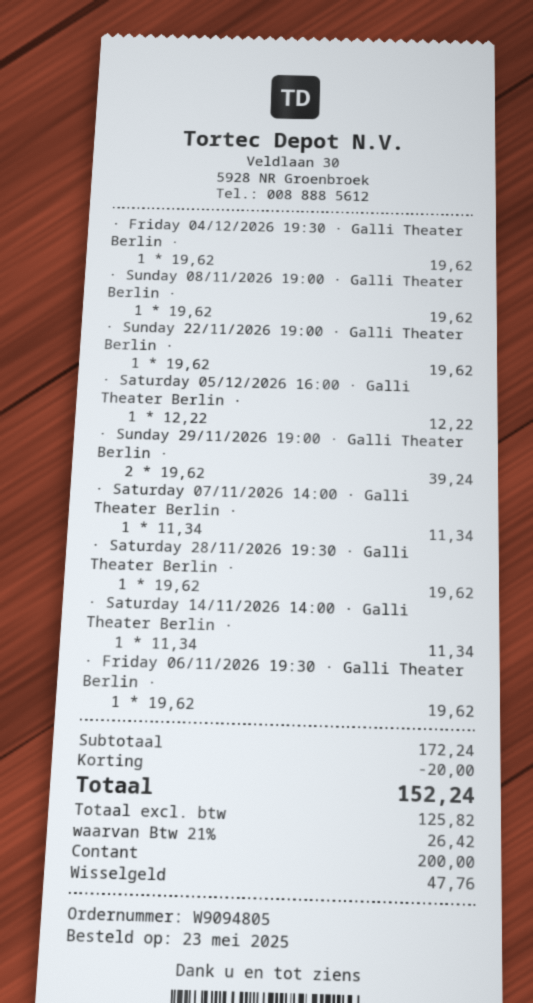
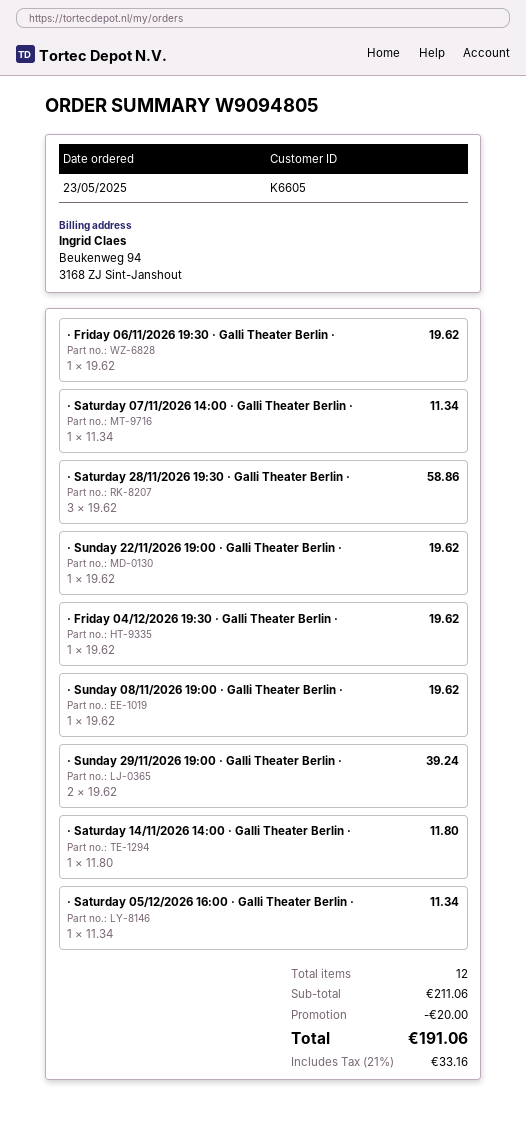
· Saturday 05/12/2026 16:00 · Galli Theater Berlin ·: 1 x 12.22 = 12.22 -> 1 x 11.34 = 11.34
· Saturday 28/11/2026 19:30 · Galli Theater Berlin ·: 1 x 19.62 = 19.62 -> 3 x 19.62 = 58.86
· Saturday 14/11/2026 14:00 · Galli Theater Berlin ·: 1 x 11.34 = 11.34 -> 1 x 11.80 = 11.80
subtotal: 172.24 -> 211.06
tax: 21% = 26.42 -> 21% = 33.16
total: 152.24 -> 191.06

